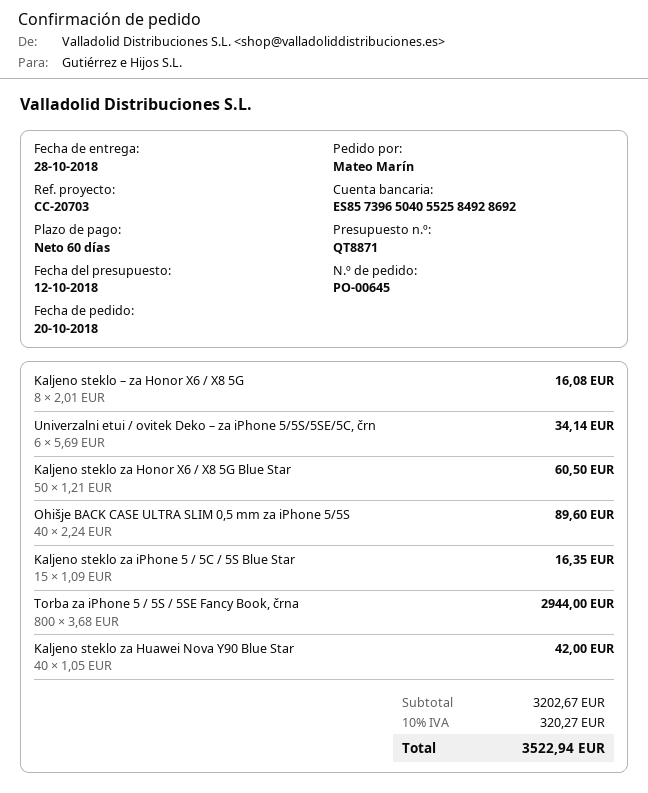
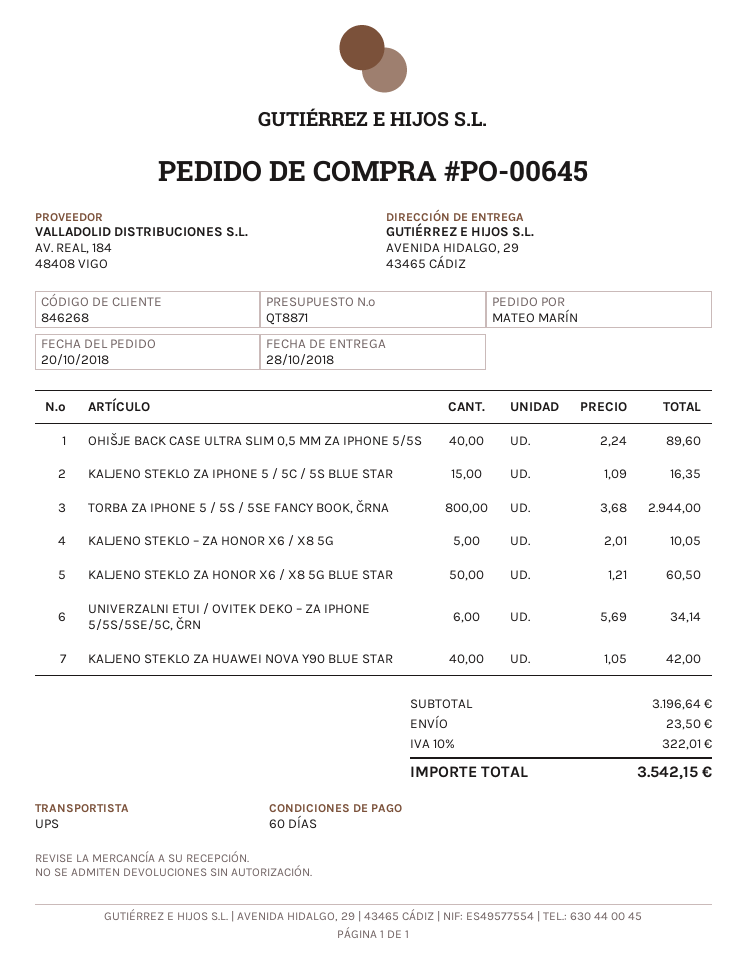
Kaljeno steklo – za Honor X6 / X8 5G: 8 x 2.01 = 16.08 -> 5 x 2.01 = 10.05
subtotal: 3202.67 -> 3196.64
shipping: none -> 23.50
tax: 10% = 320.27 -> 10% = 322.01
total: 3522.94 -> 3542.15

